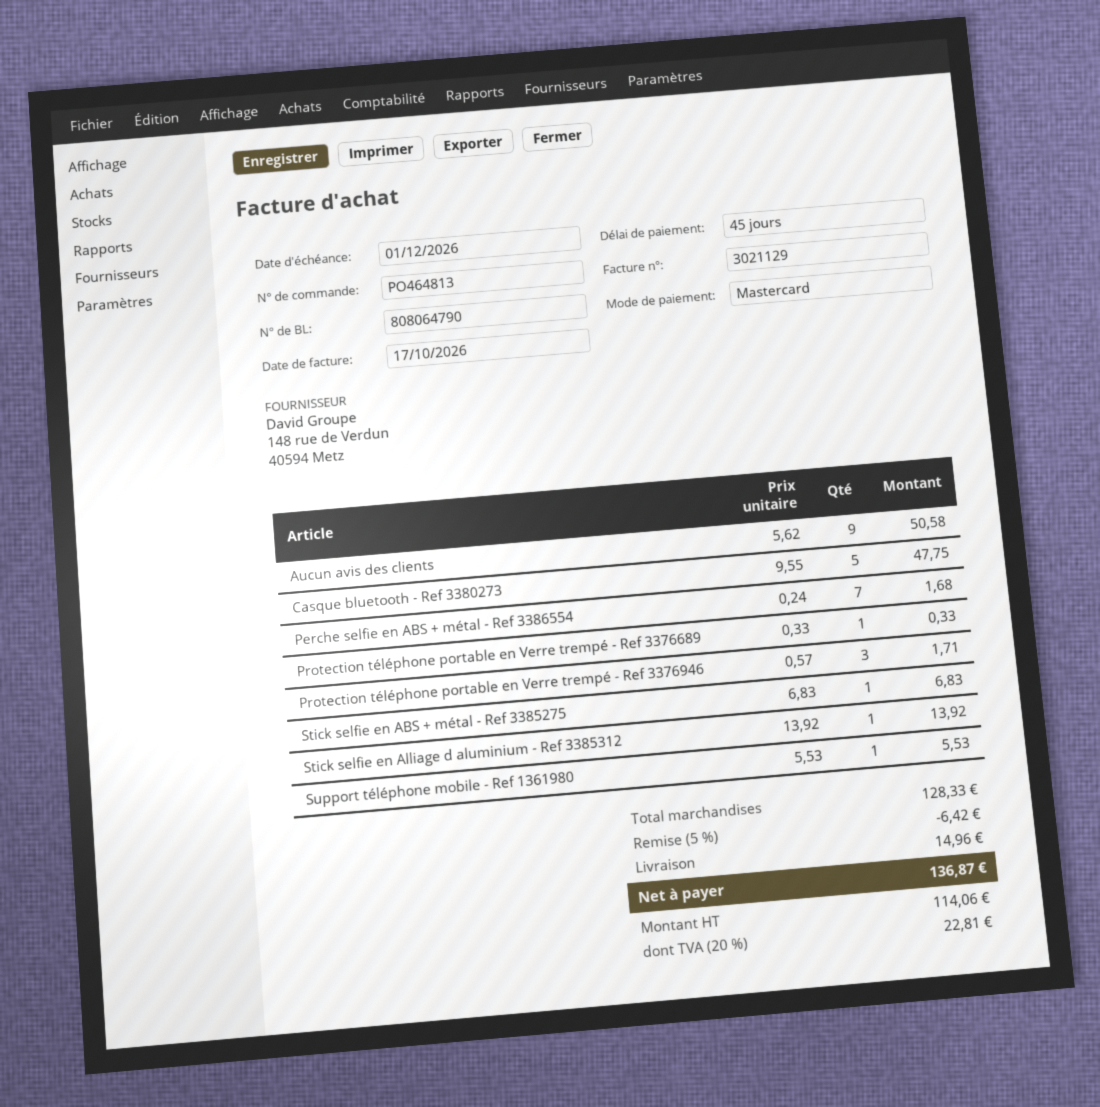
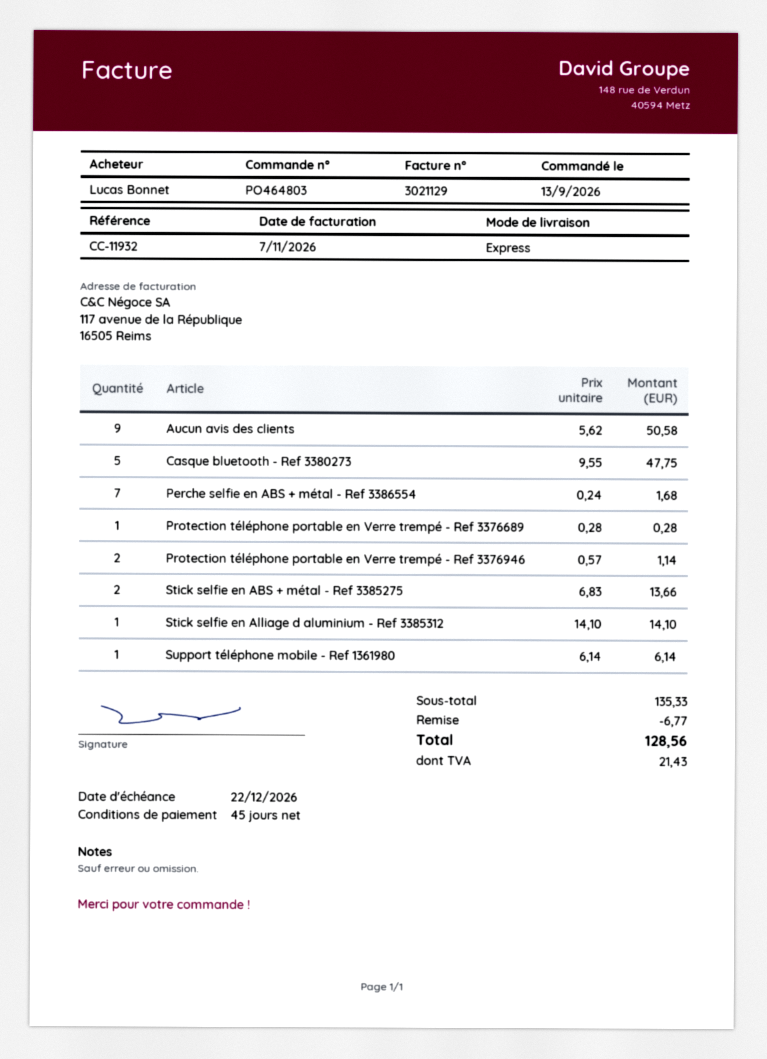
order number: PO464813 -> PO464803
invoice date: 2026-10-17 -> 2026-11-07
due date: 2026-12-01 -> 2026-12-22
Protection téléphone portable en Verre trempé - Ref 3376689: 1 x 0.33 = 0.33 -> 1 x 0.28 = 0.28
Protection téléphone portable en Verre trempé - Ref 3376946: 3 x 0.57 = 1.71 -> 2 x 0.57 = 1.14
Stick selfie en ABS + métal - Ref 3385275: 1 x 6.83 = 6.83 -> 2 x 6.83 = 13.66
Stick selfie en Alliage d aluminium - Ref 3385312: 1 x 13.92 = 13.92 -> 1 x 14.10 = 14.10
Support téléphone mobile - Ref 1361980: 1 x 5.53 = 5.53 -> 1 x 6.14 = 6.14
subtotal: 128.33 -> 135.33
discount: 6.42 -> 6.77
shipping: 14.96 -> none
tax: 22.81 -> 21.43
total: 136.87 -> 128.56

